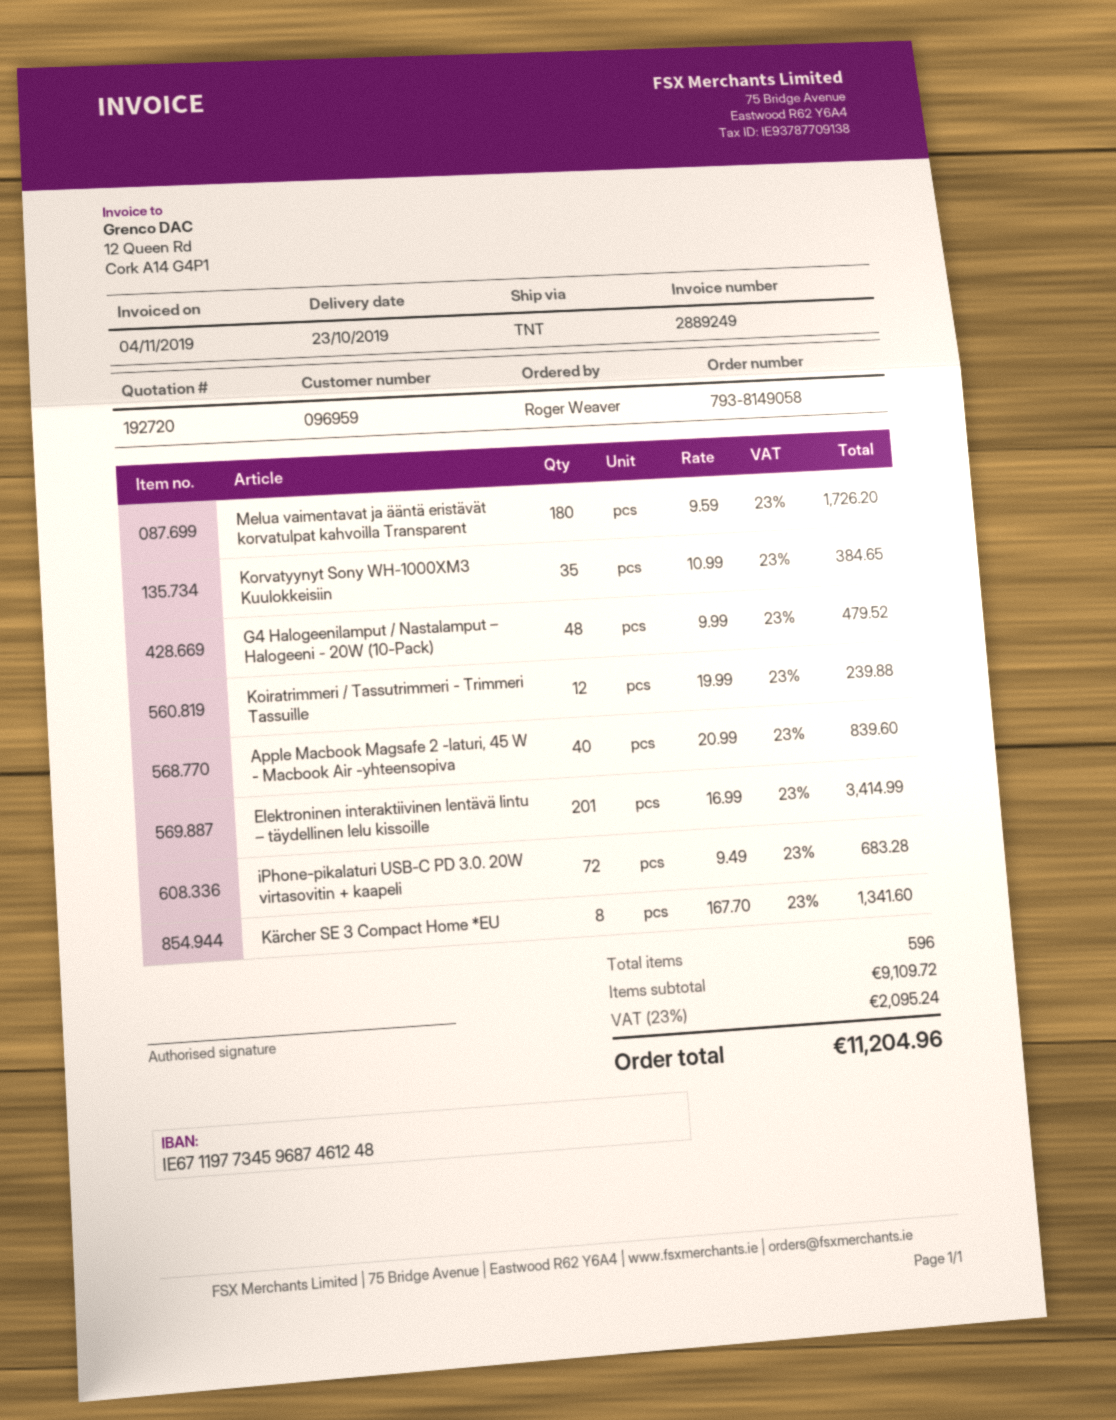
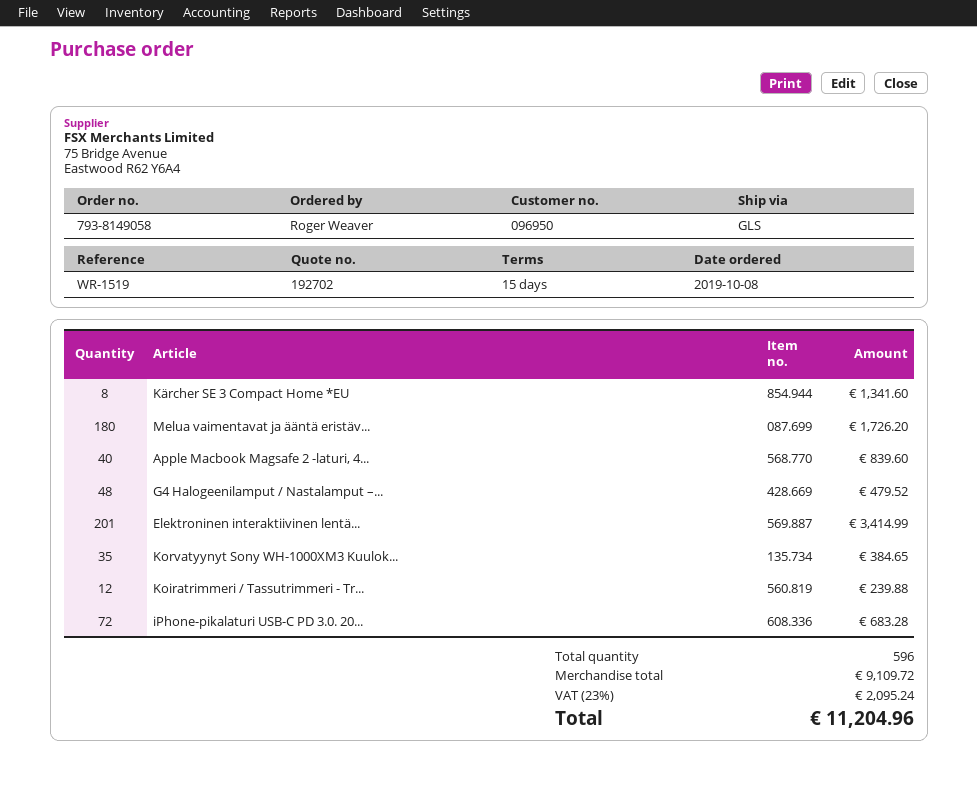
quote number: 192720 -> 192702
customer number: 096959 -> 096950
shipping method: TNT -> GLS

